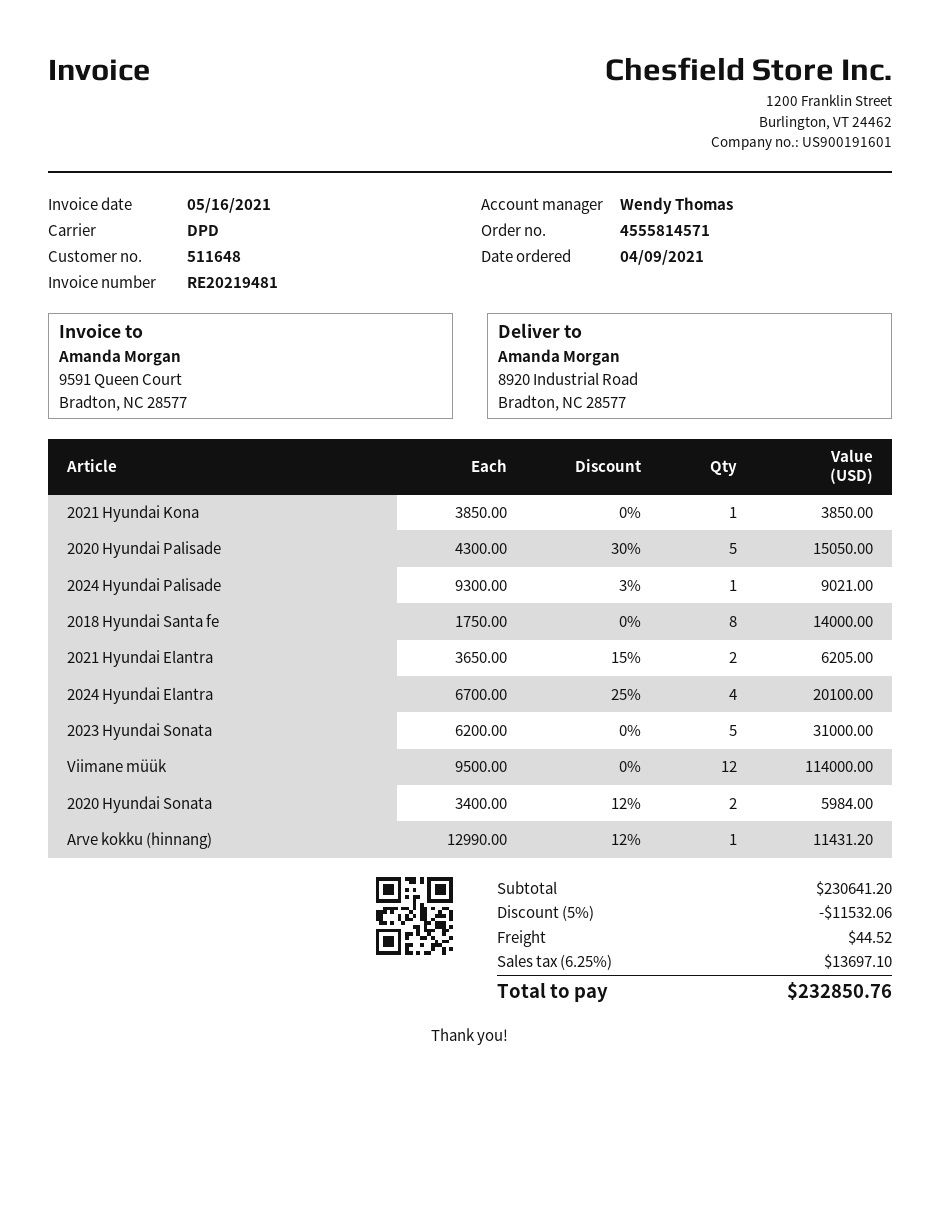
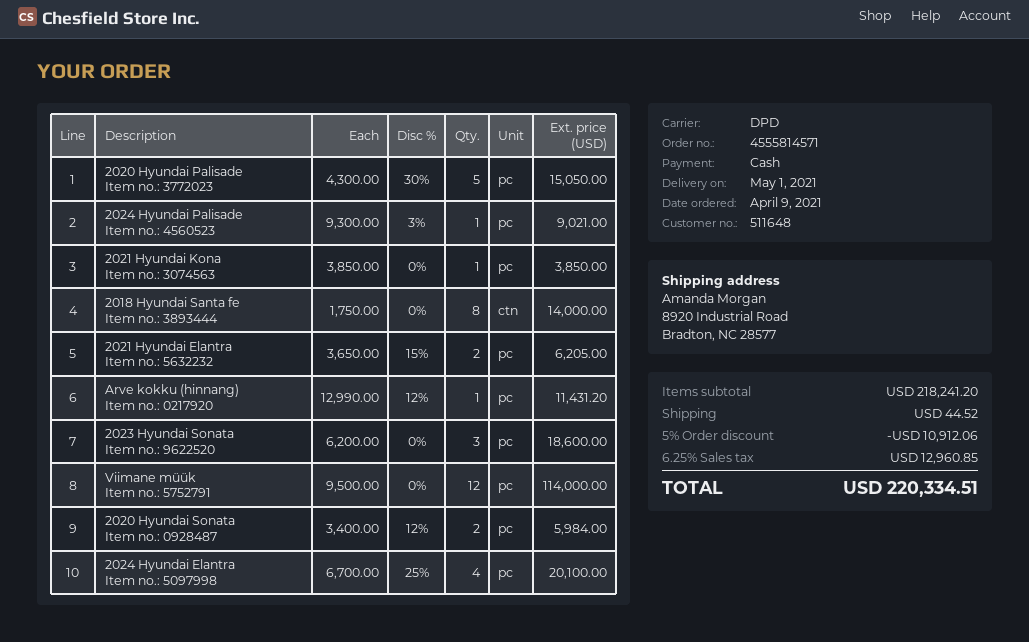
2023 Hyundai Sonata: 5 x 6200.00 = 31000.00 -> 3 x 6200.00 = 18600.00
subtotal: 230641.20 -> 218241.20
discount: 5% = 11532.06 -> 5% = 10912.06
tax: 6.25% = 13697.10 -> 6.25% = 12960.85
total: 232850.76 -> 220334.51

